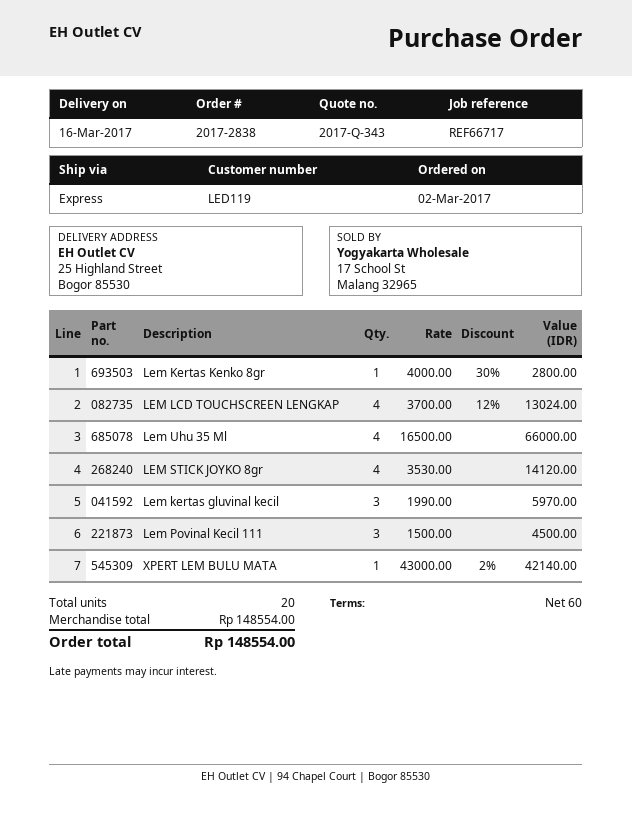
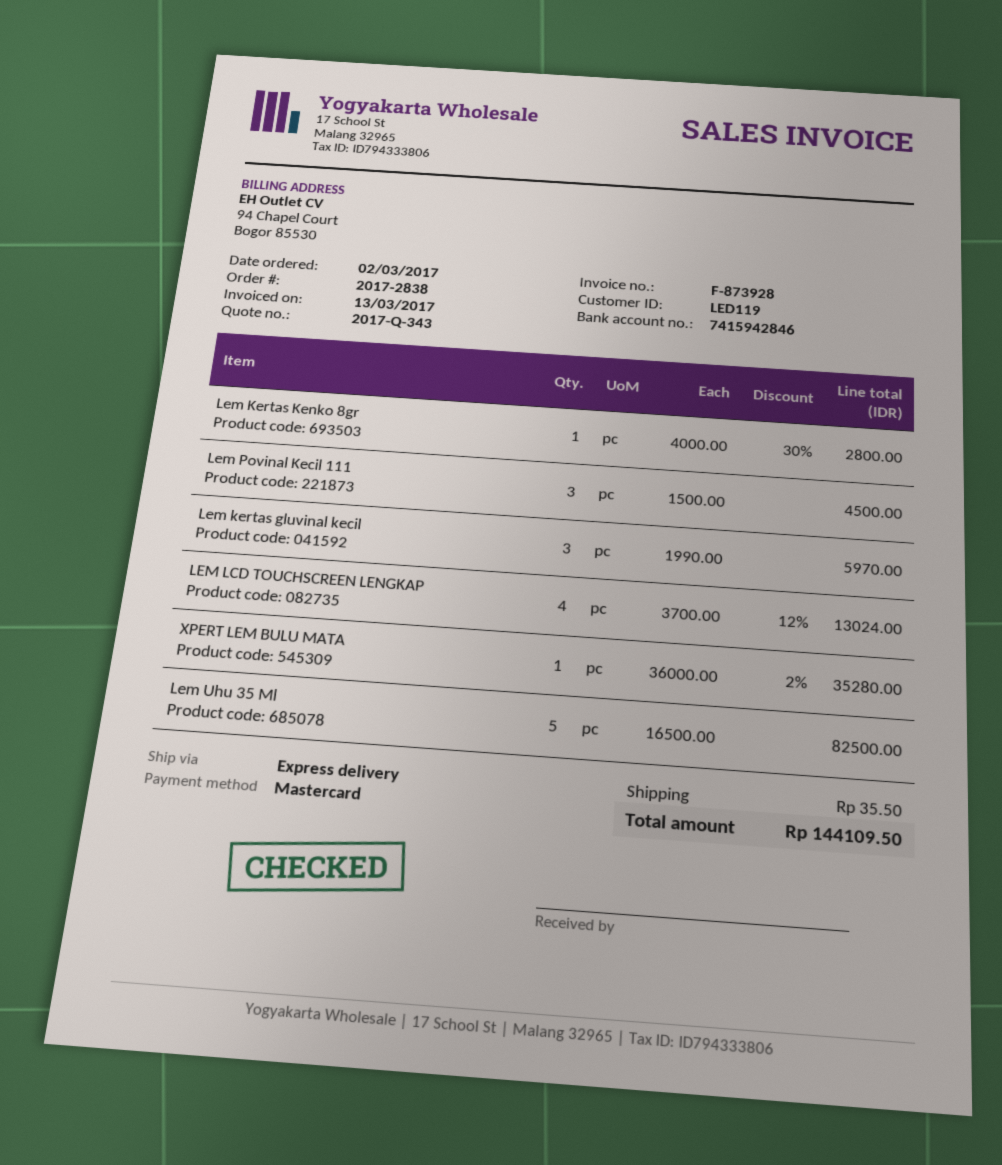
Lem Uhu 35 Ml: 4 x 16500.00 = 66000.00 -> 5 x 16500.00 = 82500.00
LEM STICK JOYKO 8gr: 4 x 3530.00 = 14120.00 -> none
XPERT LEM BULU MATA: 1 x 43000.00 - 2% = 42140.00 -> 1 x 36000.00 - 2% = 35280.00
shipping: none -> 35.50
total: 148554.00 -> 144109.50

